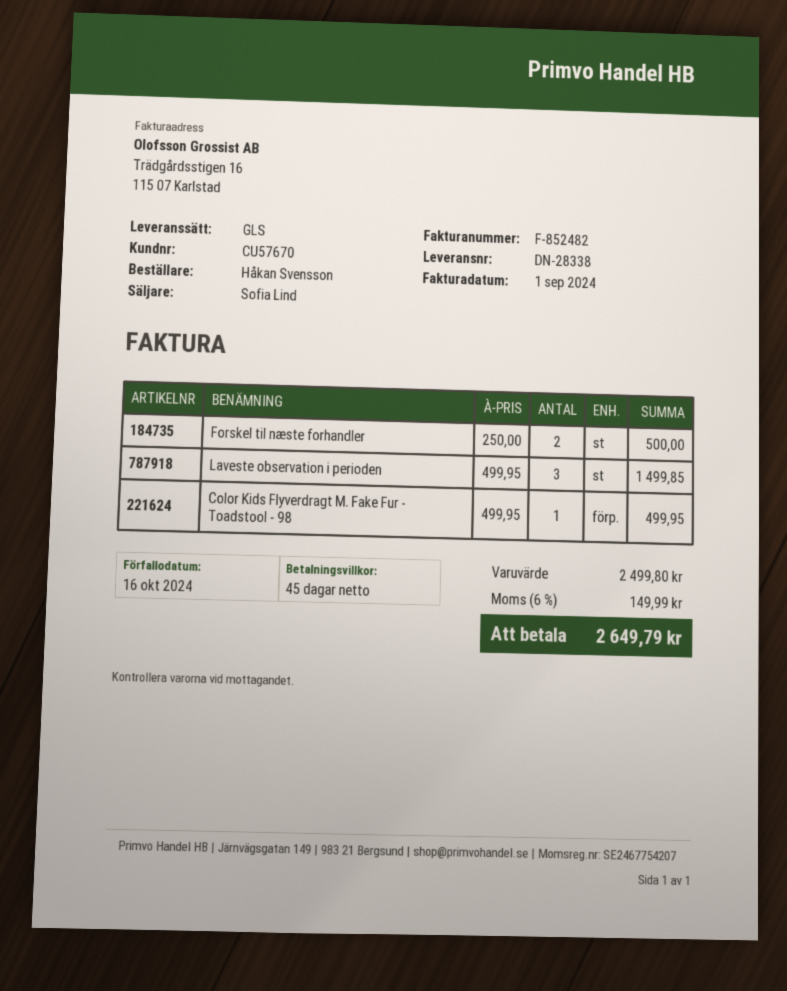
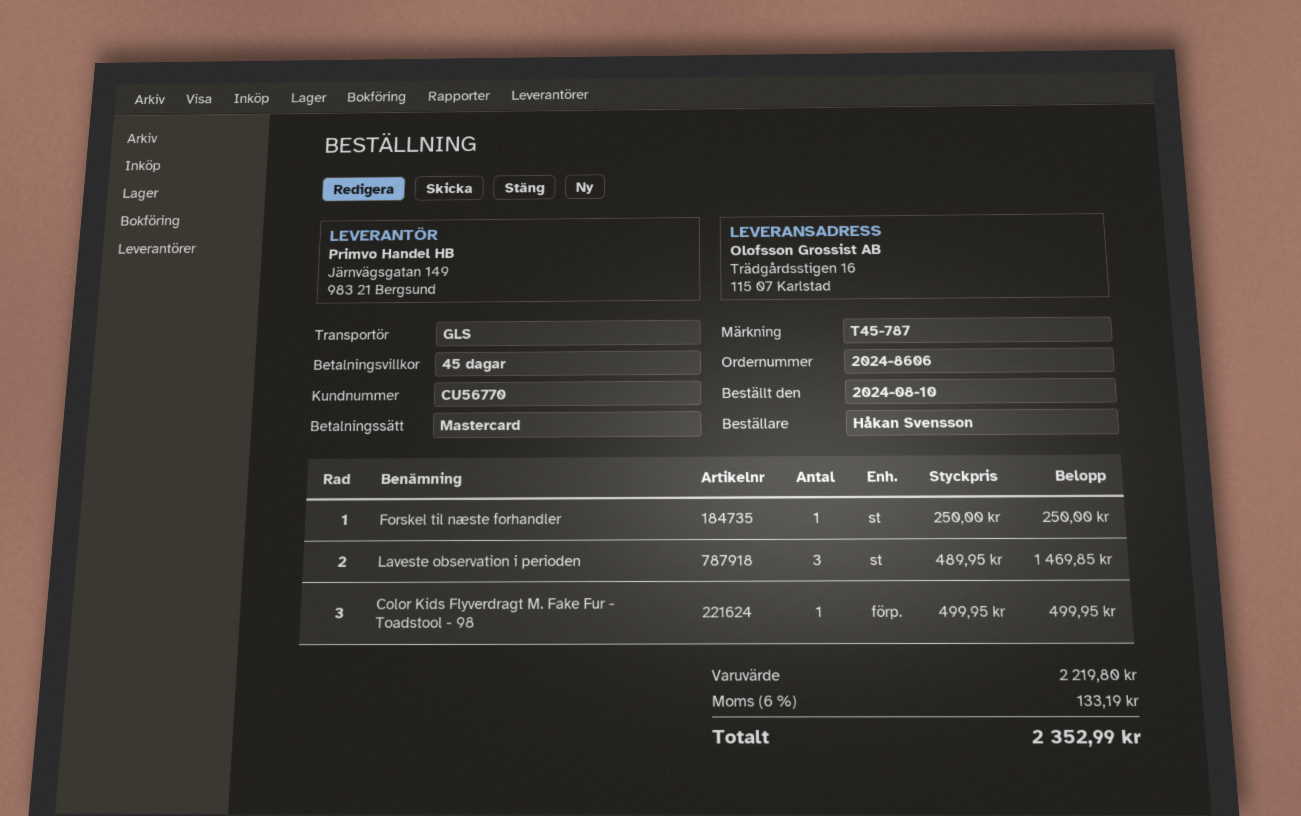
customer number: CU57670 -> CU56770
Forskel til næste forhandler: 2 x 250.00 = 500.00 -> 1 x 250.00 = 250.00
Laveste observation i perioden: 3 x 499.95 = 1499.85 -> 3 x 489.95 = 1469.85
subtotal: 2499.80 -> 2219.80
tax: 6% = 149.99 -> 6% = 133.19
total: 2649.79 -> 2352.99

